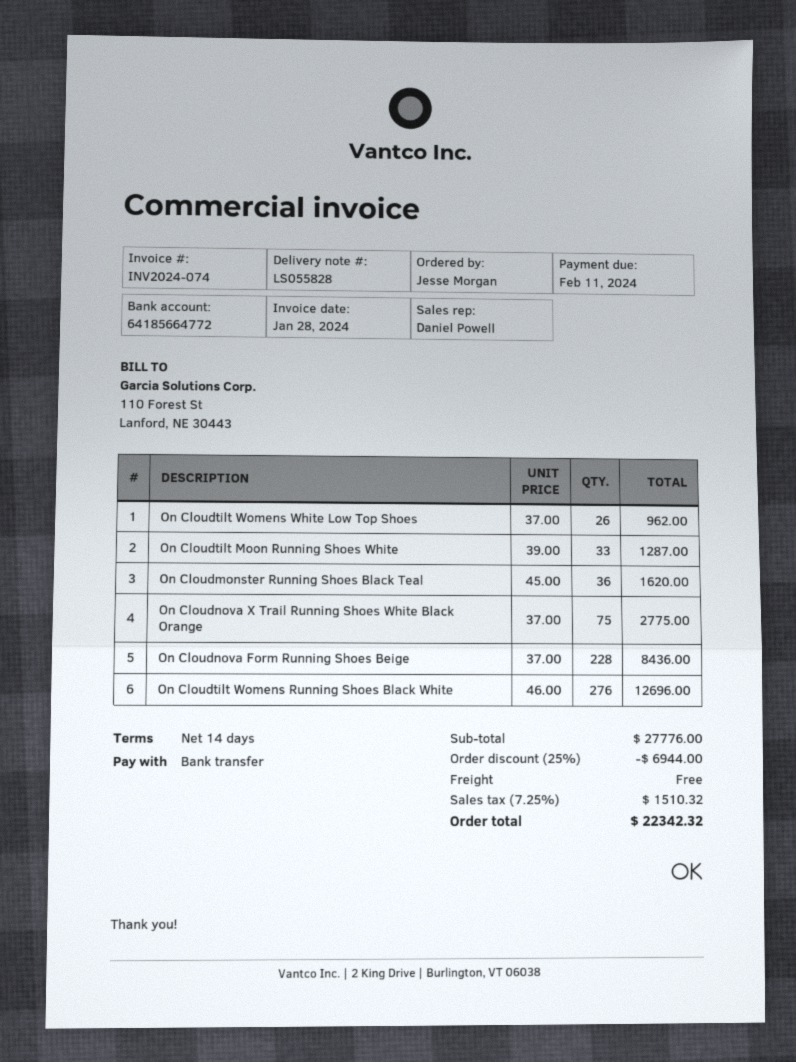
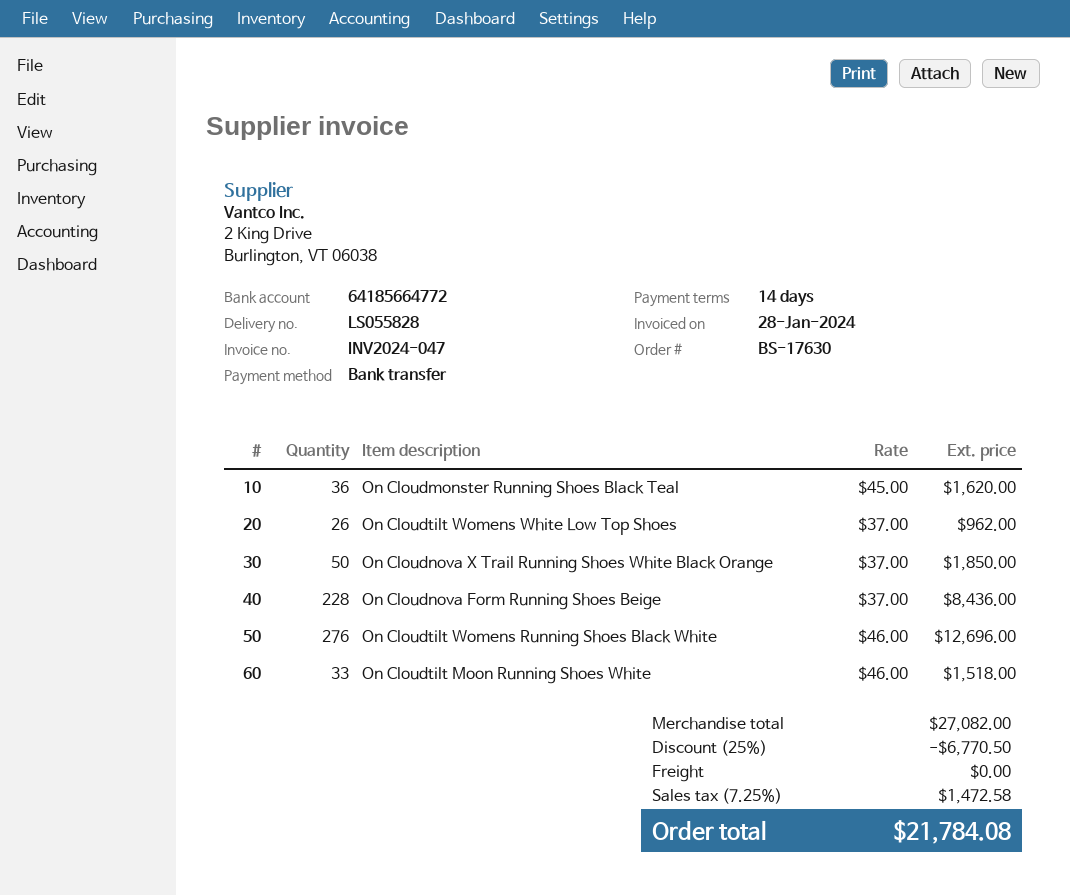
invoice number: INV2024-074 -> INV2024-047
On Cloudtilt Moon Running Shoes White: 33 x 39.00 = 1287.00 -> 33 x 46.00 = 1518.00
On Cloudnova X Trail Running Shoes White Black Orange: 75 x 37.00 = 2775.00 -> 50 x 37.00 = 1850.00
subtotal: 27776.00 -> 27082.00
discount: 25% = 6944.00 -> 25% = 6770.50
tax: 7.25% = 1510.32 -> 7.25% = 1472.58
total: 22342.32 -> 21784.08

